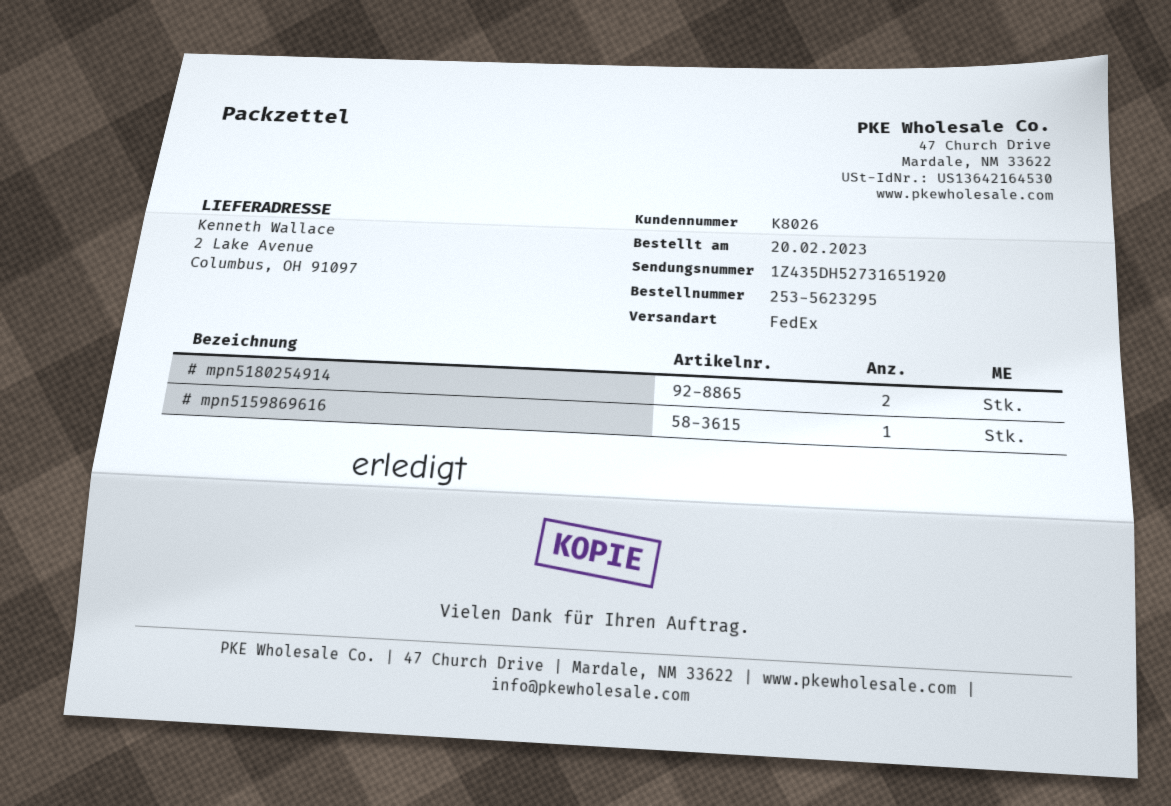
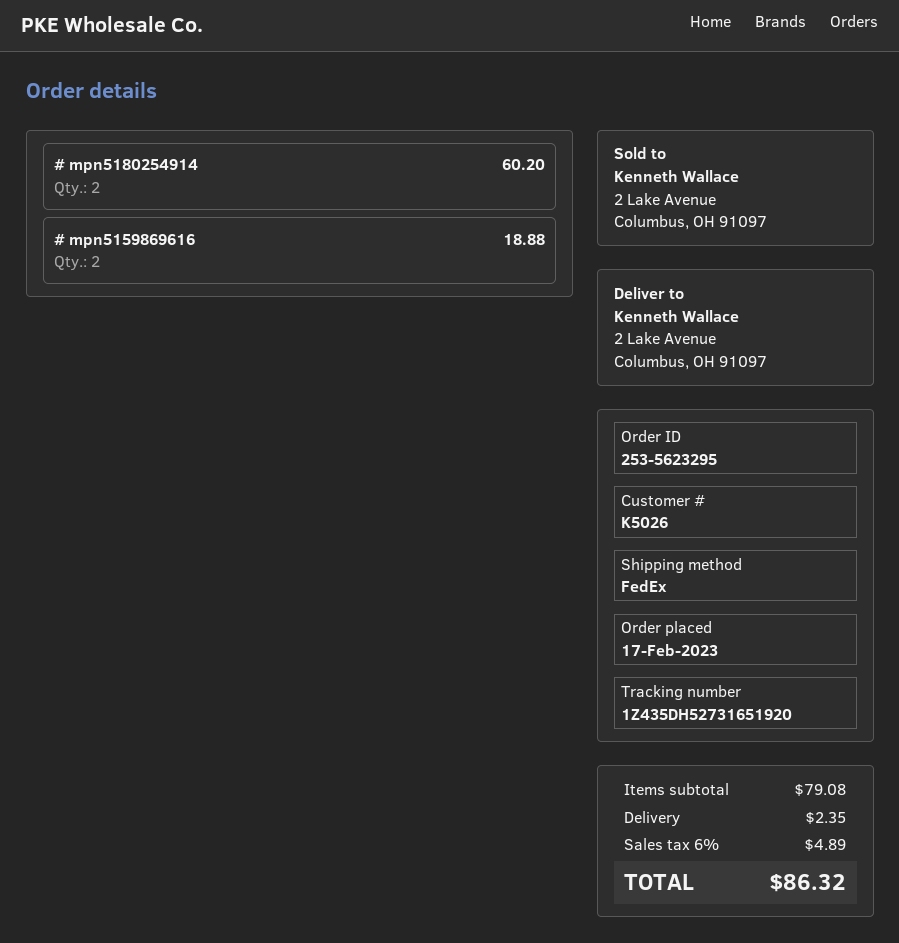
order date: 2023-02-20 -> 2023-02-17
customer number: K8026 -> K5026
# mpn5159869616: 1 -> 2

